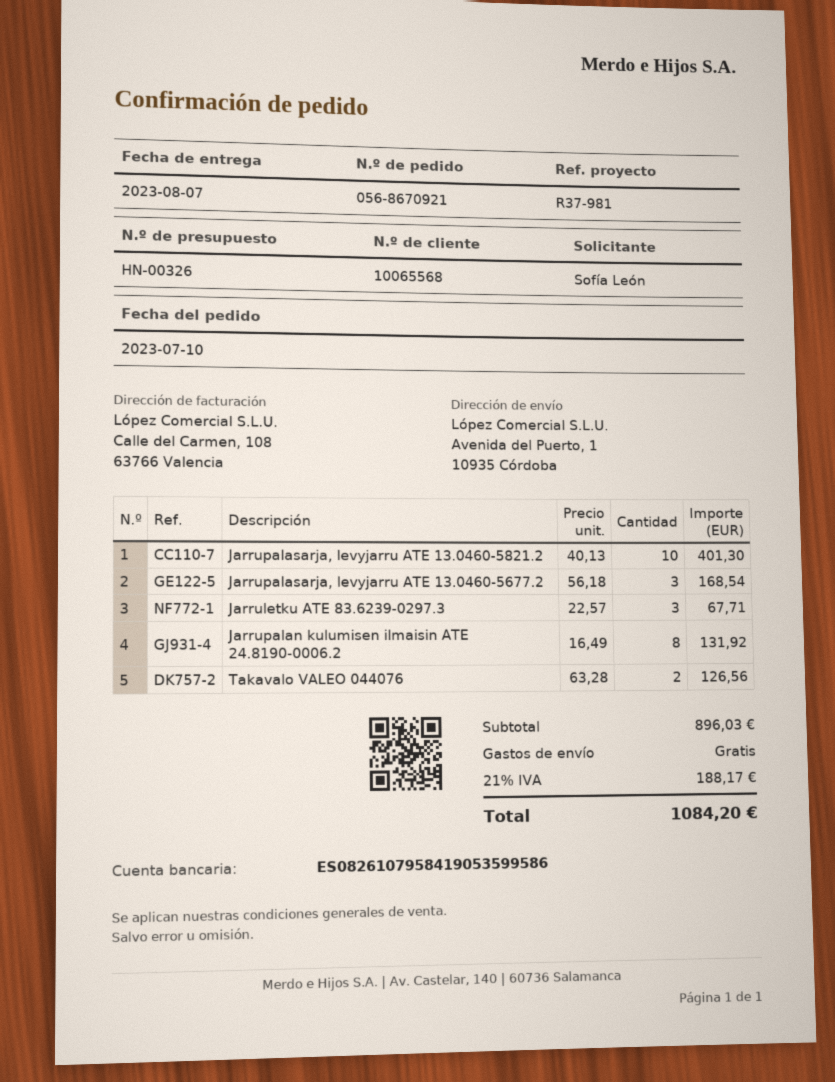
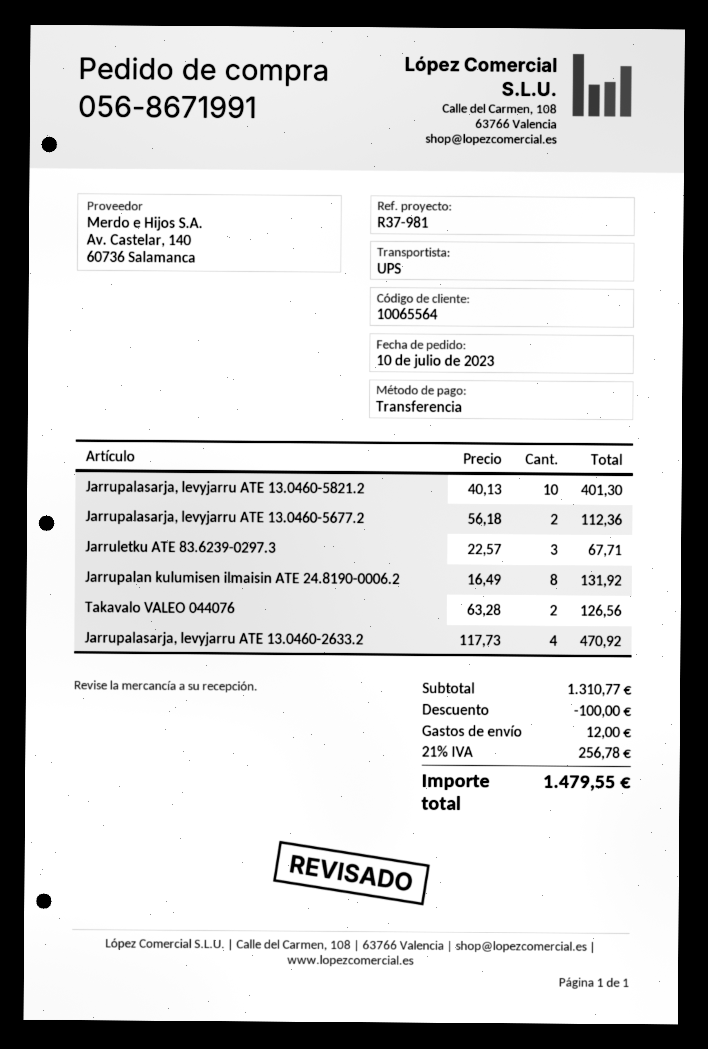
order number: 056-8670921 -> 056-8671991
customer number: 10065568 -> 10065564
Jarrupalasarja, levyjarru ATE 13.0460-5677.2: 3 x 56.18 = 168.54 -> 2 x 56.18 = 112.36
Jarrupalasarja, levyjarru ATE 13.0460-2633.2: none -> 4 x 117.73 = 470.92
subtotal: 896.03 -> 1310.77
discount: none -> 100.00
shipping: 0.00 -> 12.00
tax: 21% = 188.17 -> 21% = 256.78
total: 1084.20 -> 1479.55

